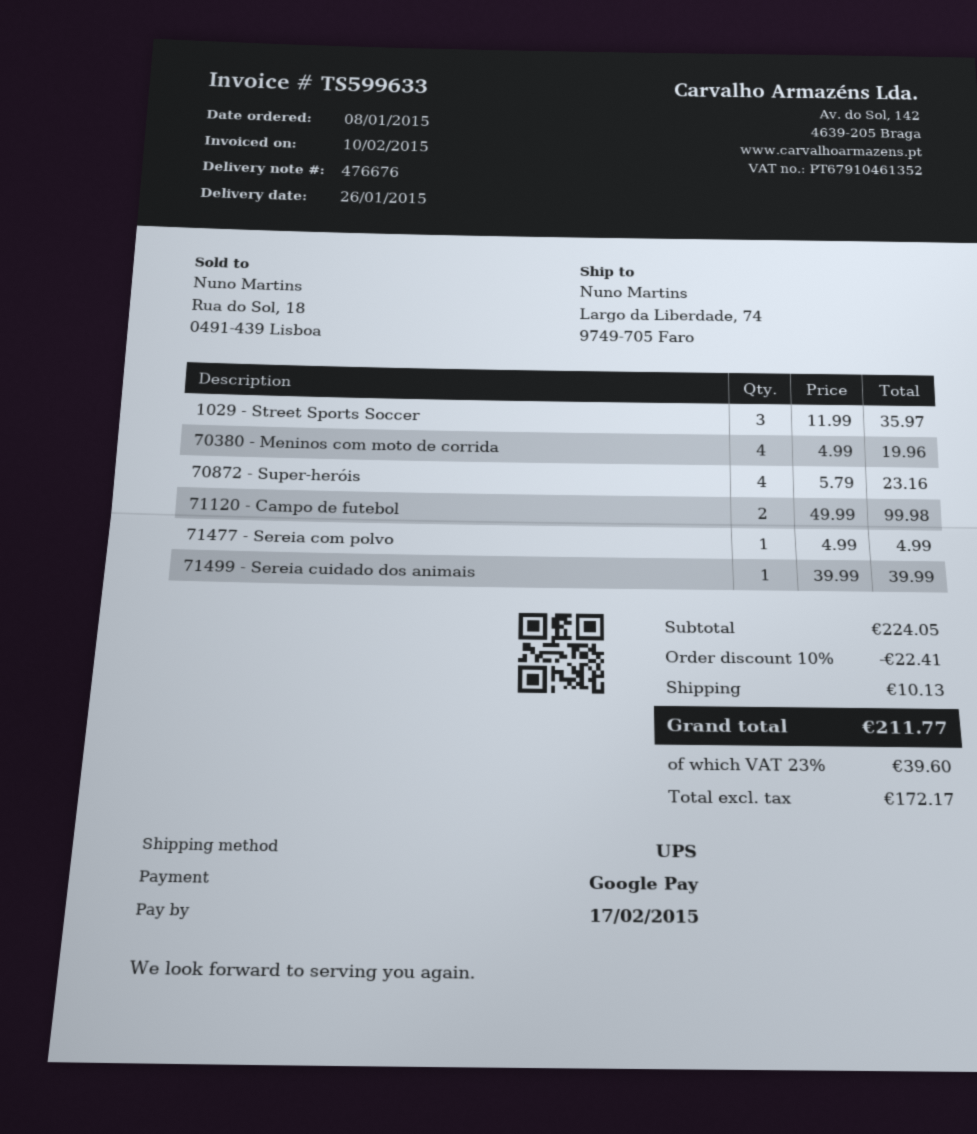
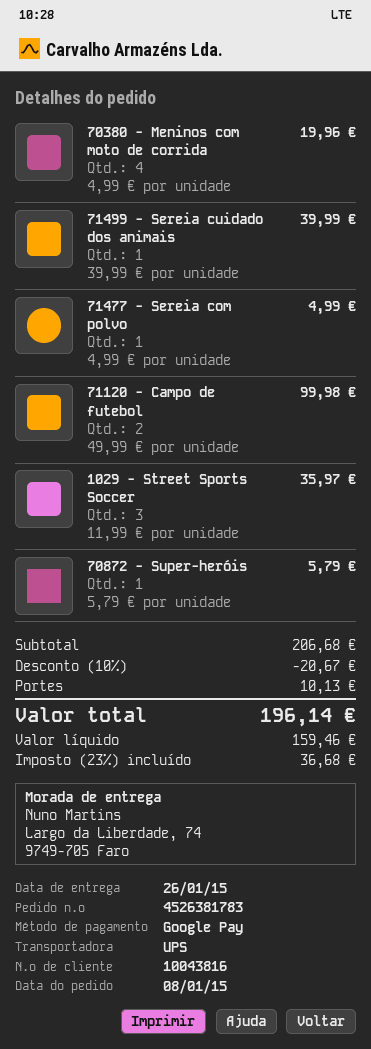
70872 - Super-heróis: 4 x 5.79 = 23.16 -> 1 x 5.79 = 5.79
subtotal: 224.05 -> 206.68
discount: 10% = 22.41 -> 10% = 20.67
net: 172.17 -> 159.46
tax: 23% = 39.60 -> 23% = 36.68
total: 211.77 -> 196.14

